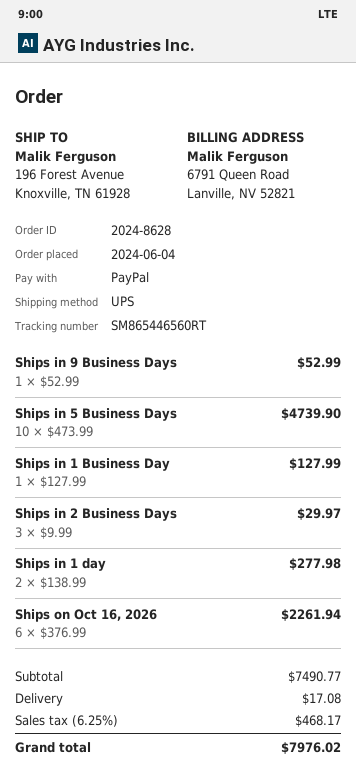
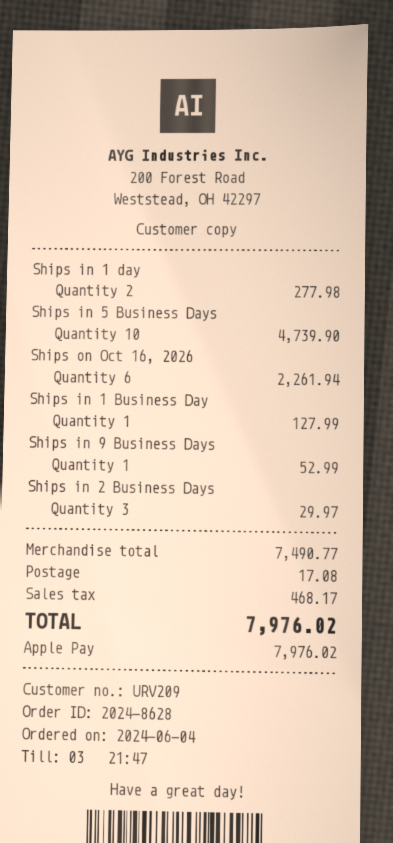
payment method: PayPal -> Apple Pay

